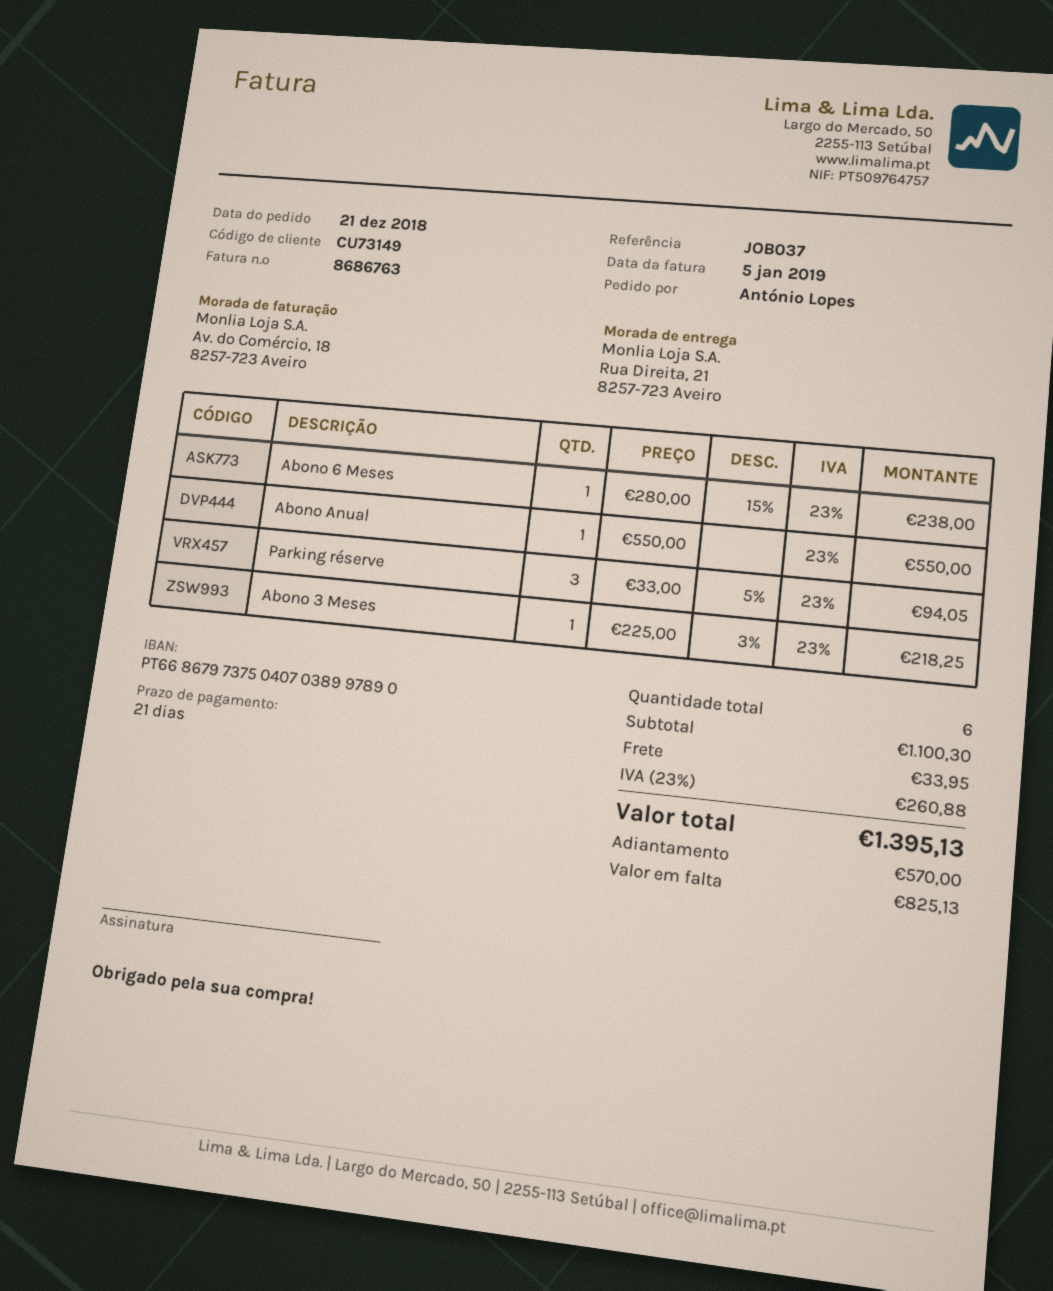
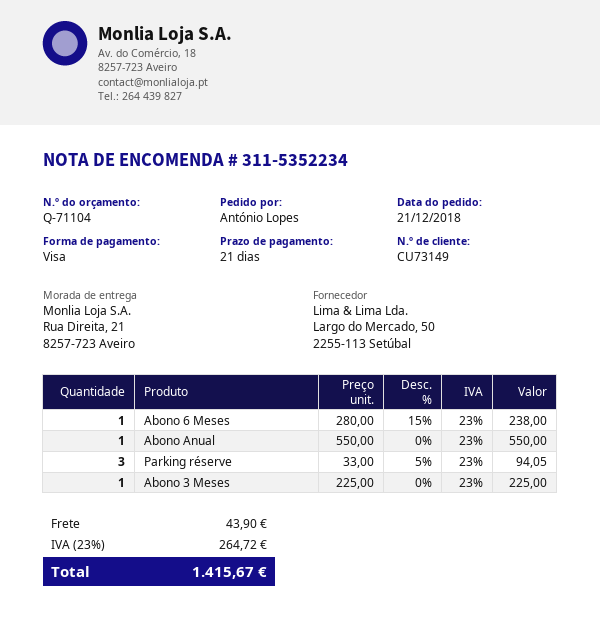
Abono 3 Meses: 1 x 225.00 - 3% = 218.25 -> 1 x 225.00 = 225.00
shipping: 33.95 -> 43.90
tax: 23% = 260.88 -> 23% = 264.72
total: 1395.13 -> 1415.67

